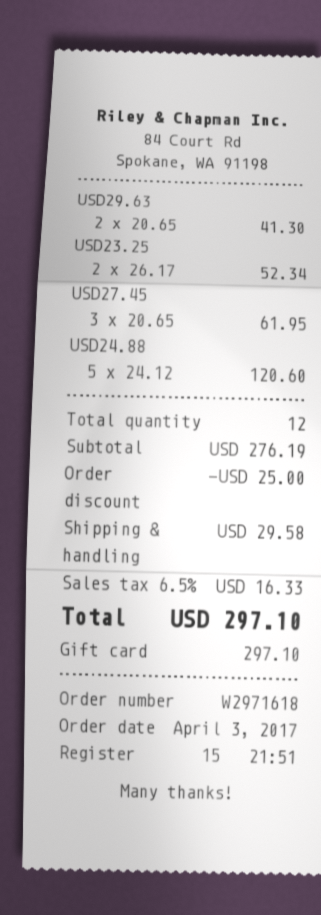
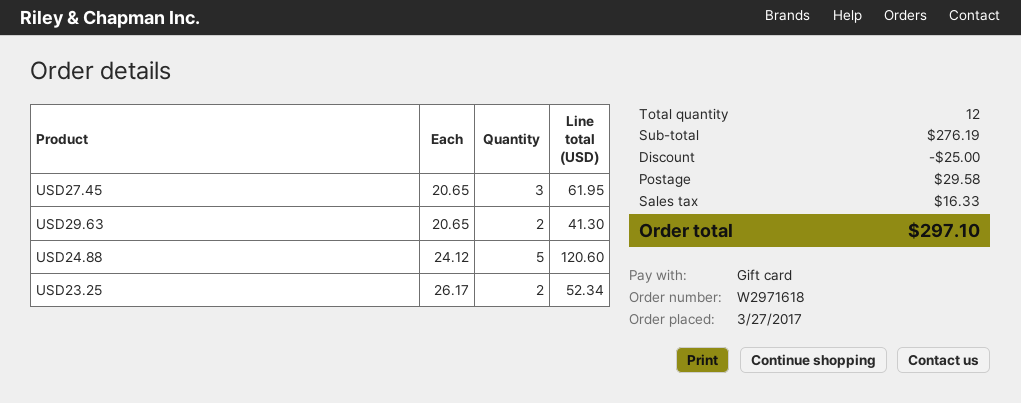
order date: 2017-04-03 -> 2017-03-27

